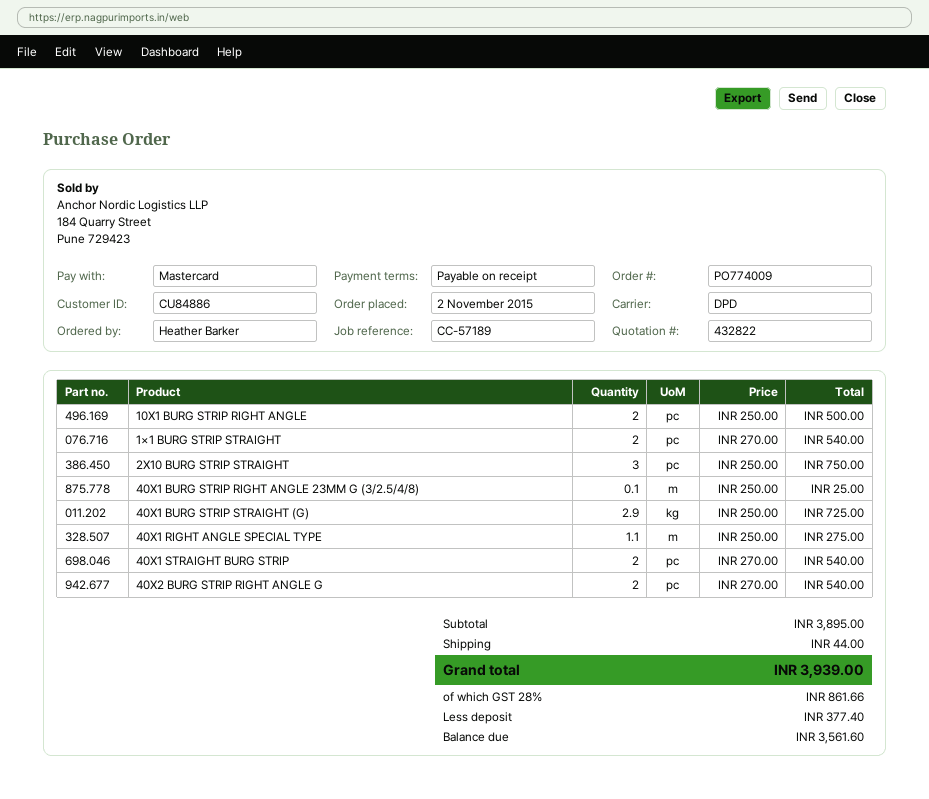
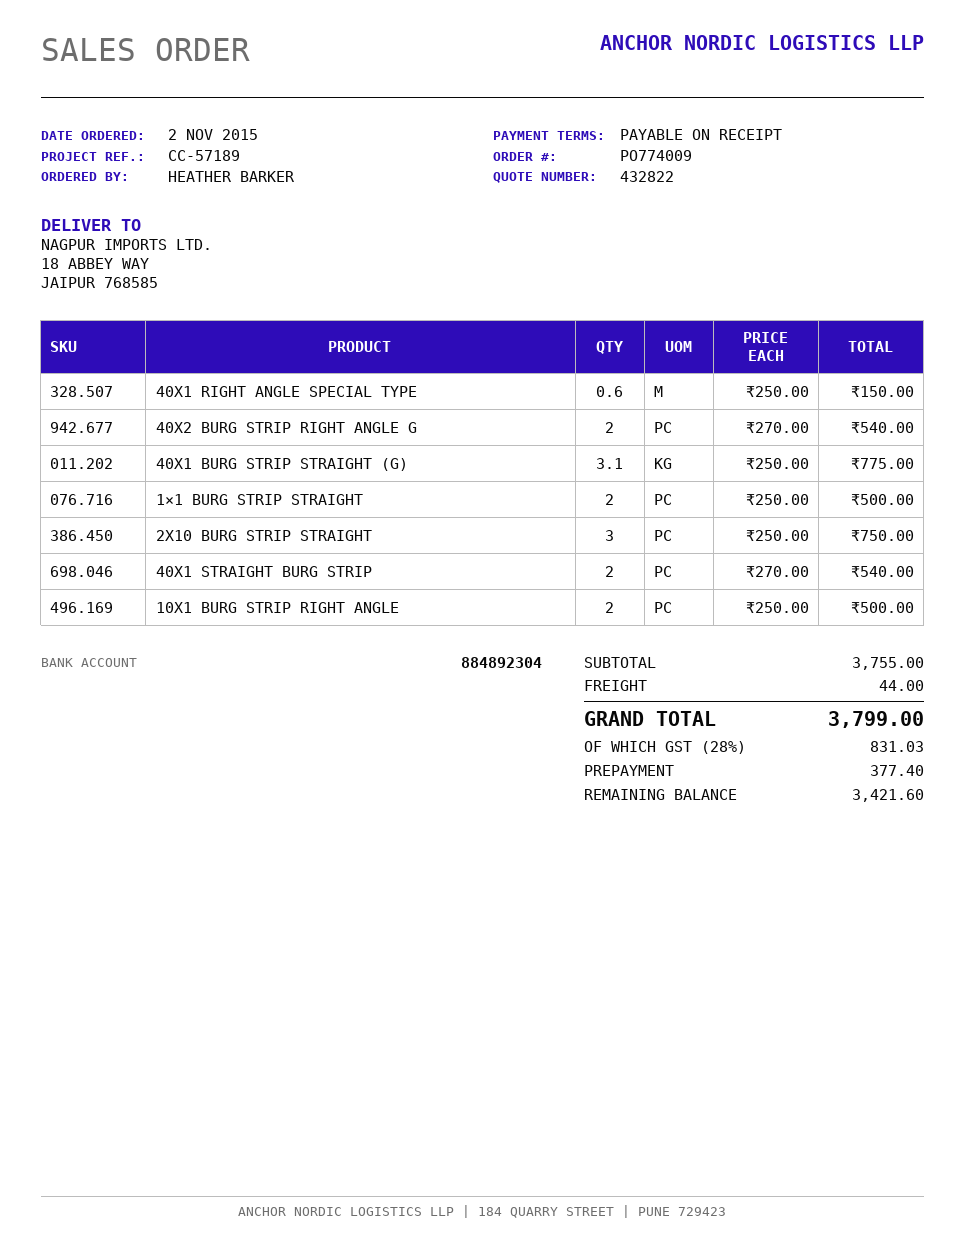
1×1 BURG STRIP STRAIGHT: 2 x 270.00 = 540.00 -> 2 x 250.00 = 500.00
40X1 BURG STRIP RIGHT ANGLE 23MM G (3/2.5/4/8): 0.1 x 250.00 = 25.00 -> none
40X1 BURG STRIP STRAIGHT (G): 2.9 x 250.00 = 725.00 -> 3.1 x 250.00 = 775.00
40X1 RIGHT ANGLE SPECIAL TYPE: 1.1 x 250.00 = 275.00 -> 0.6 x 250.00 = 150.00
subtotal: 3895.00 -> 3755.00
tax: 28% = 861.66 -> 28% = 831.03
total: 3939.00 -> 3799.00
balance: 3561.60 -> 3421.60

